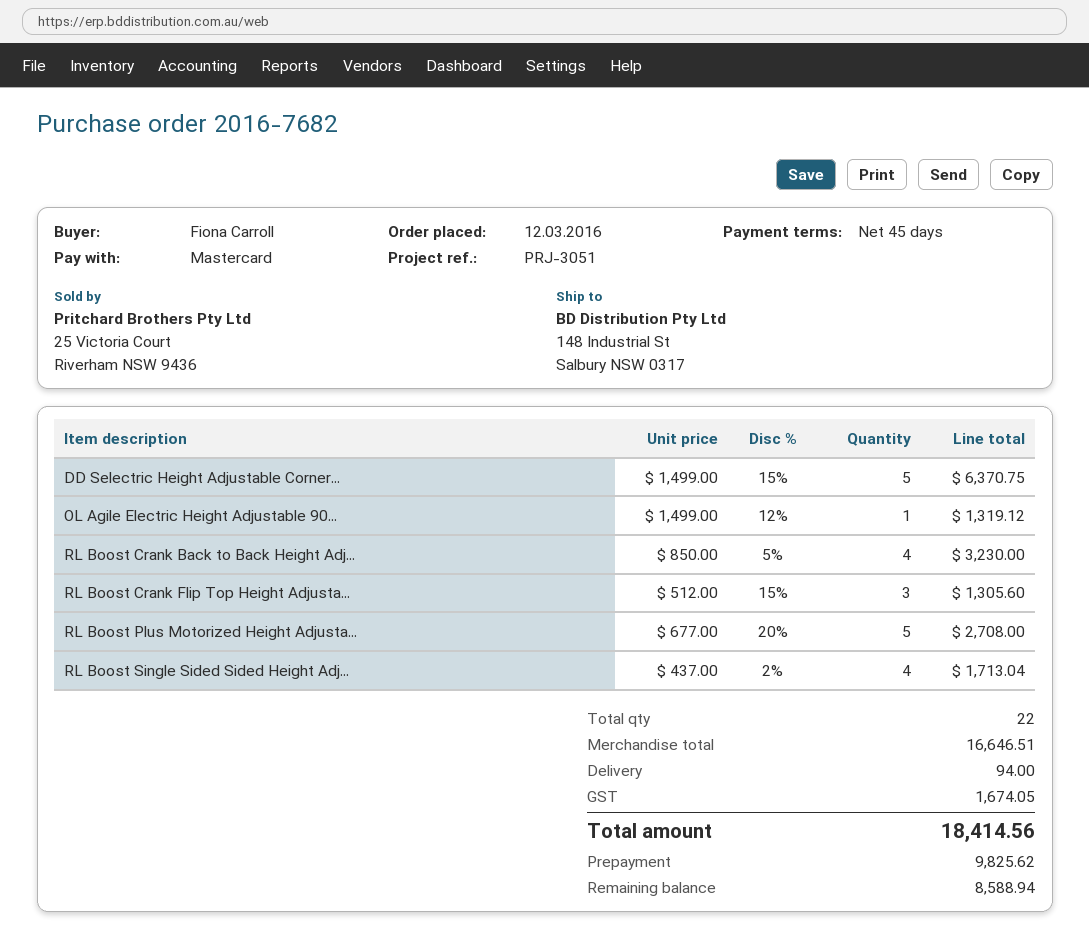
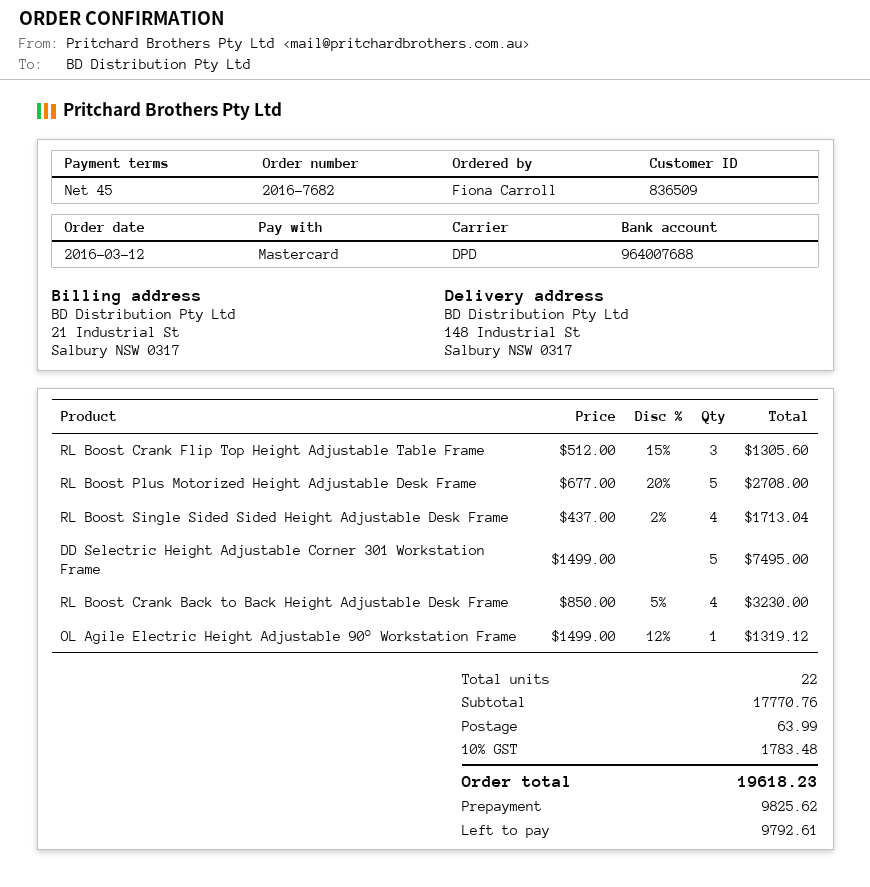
DD Selectric Height Adjustable Corner...: 5 x 1499.00 - 15% = 6370.75 -> 5 x 1499.00 = 7495.00
subtotal: 16646.51 -> 17770.76
shipping: 94.00 -> 63.99
tax: 1674.05 -> 1783.48
total: 18414.56 -> 19618.23
balance: 8588.94 -> 9792.61

